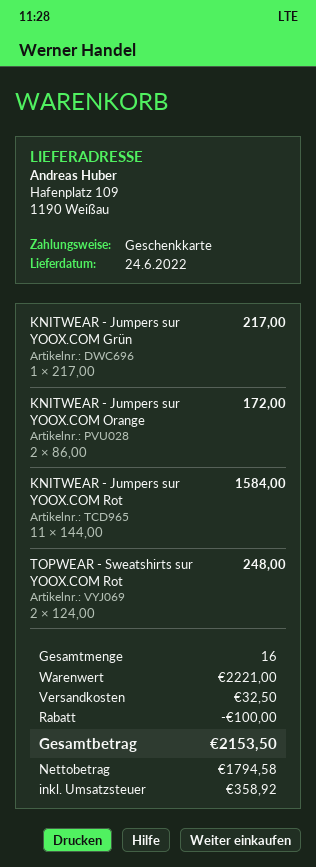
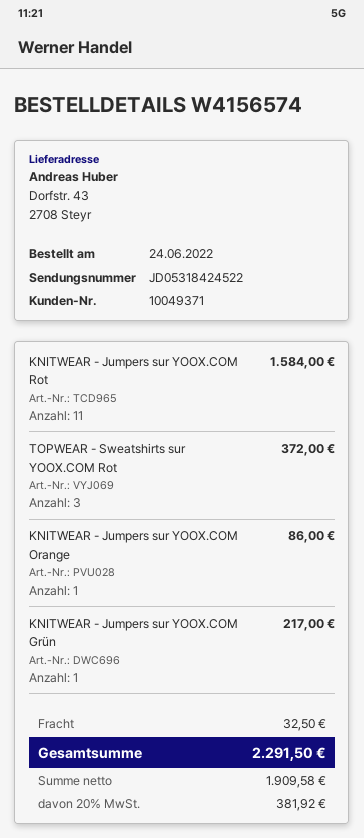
ship to: Hafenplatz 109, 1190 Weißau -> Dorfstr. 43, 2708 Steyr
KNITWEAR - Jumpers sur YOOX.COM Orange: 2 for 172.00 -> 1 for 86.00
TOPWEAR - Sweatshirts sur YOOX.COM Rot: 2 for 248.00 -> 3 for 372.00
discount: 100.00 -> none
net: 1794.58 -> 1909.58
tax: 358.92 -> 381.92
total: 2153.50 -> 2291.50

